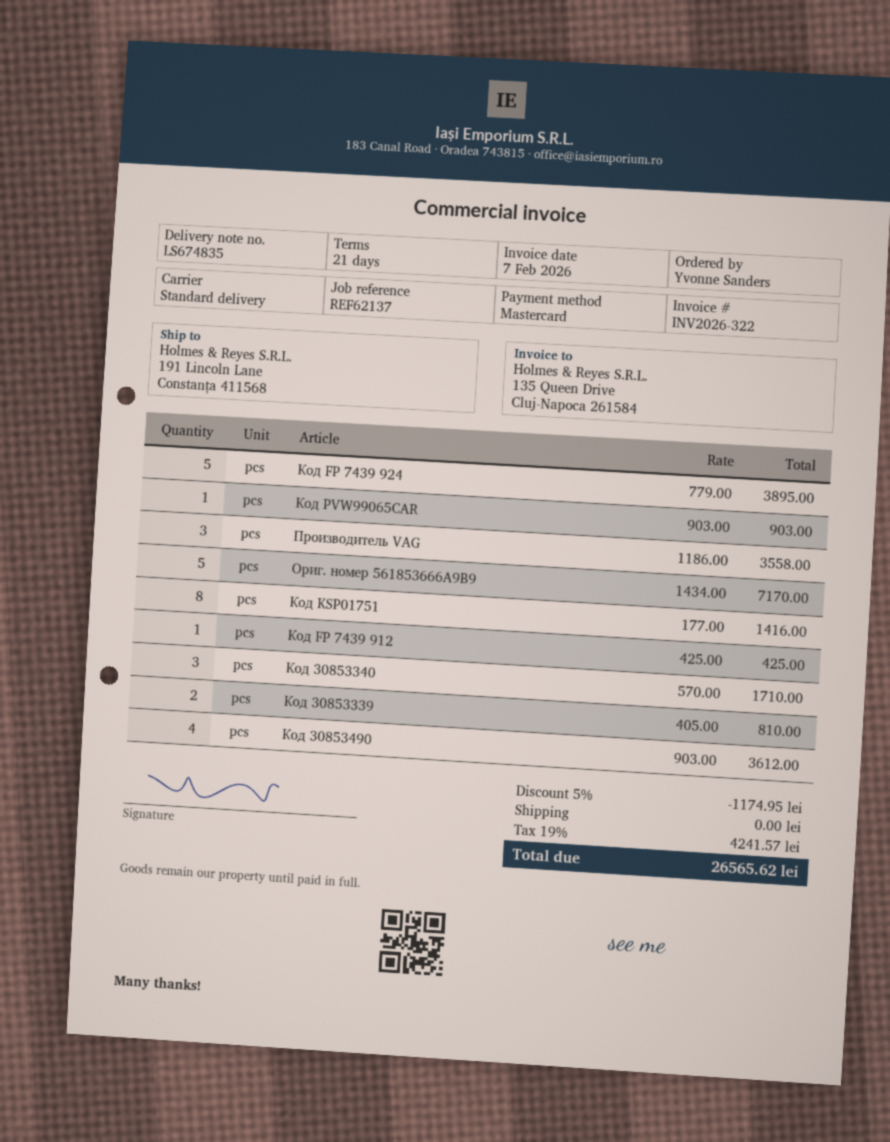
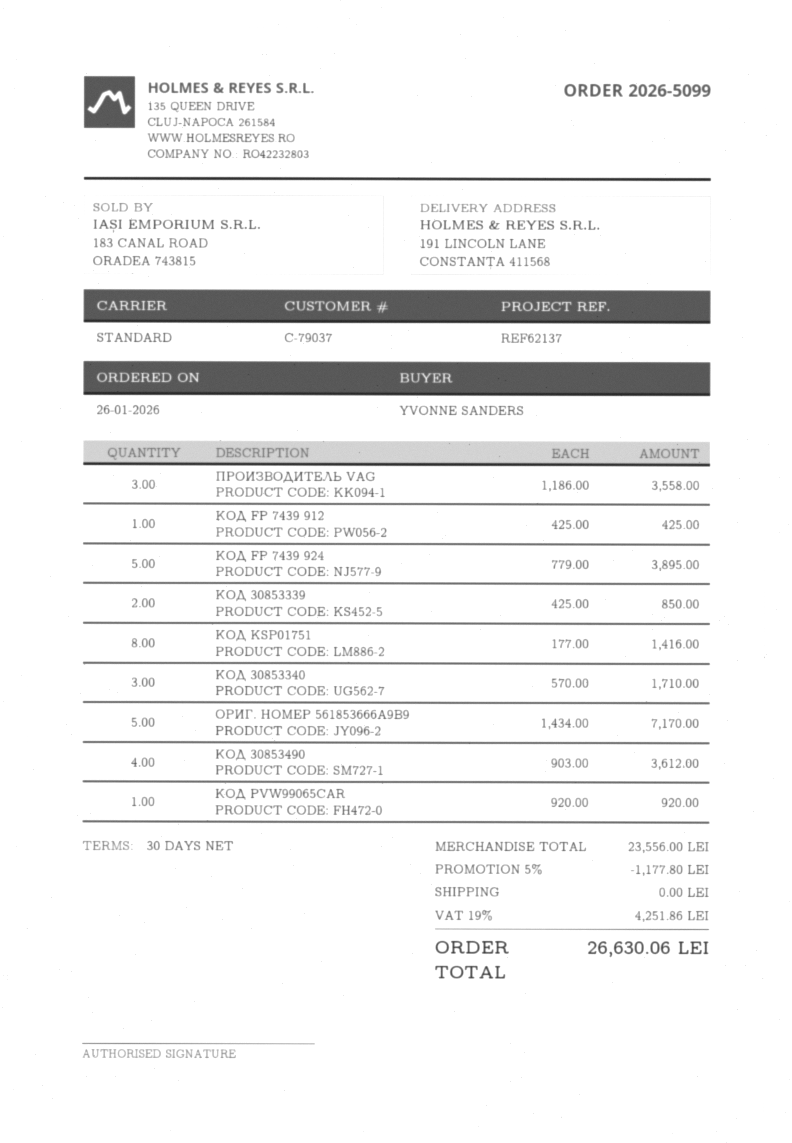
payment terms: 21 days -> 30 days
Код PVW99065CAR: 1 x 903.00 = 903.00 -> 1 x 920.00 = 920.00
Код 30853339: 2 x 405.00 = 810.00 -> 2 x 425.00 = 850.00
discount: 5% = 1174.95 -> 5% = 1177.80
tax: 19% = 4241.57 -> 19% = 4251.86
total: 26565.62 -> 26630.06

